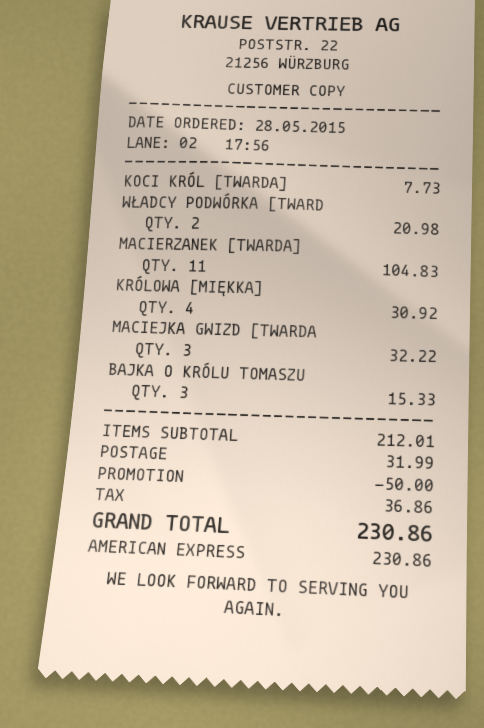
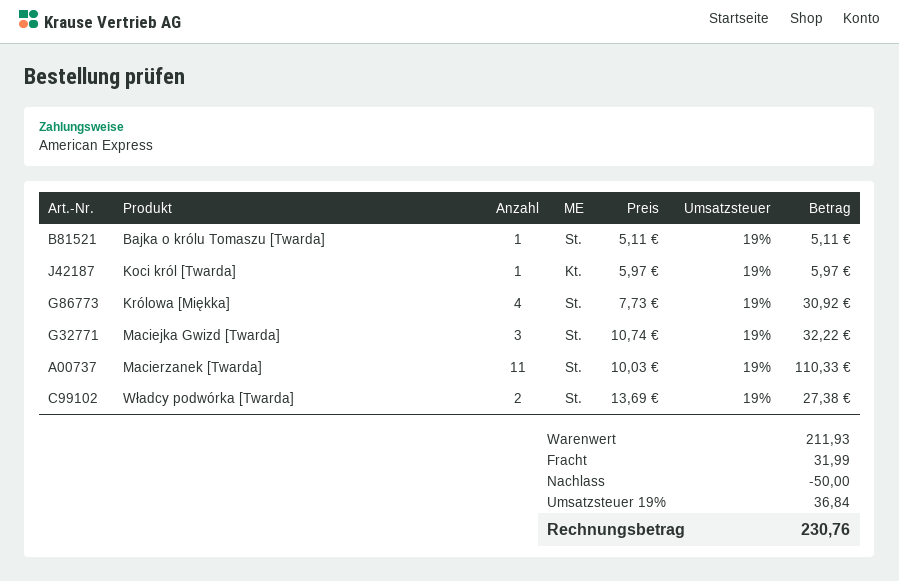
KOCI KRÓL [TWARDA]: 1 for 7.73 -> 1 for 5.97
WŁADCY PODWÓRKA [TWARD: 2 for 20.98 -> 2 for 27.38
MACIERZANEK [TWARDA]: 11 for 104.83 -> 11 for 110.33
BAJKA O KRÓLU TOMASZU: 3 for 15.33 -> 1 for 5.11
subtotal: 212.01 -> 211.93
tax: 36.86 -> 36.84
total: 230.86 -> 230.76

